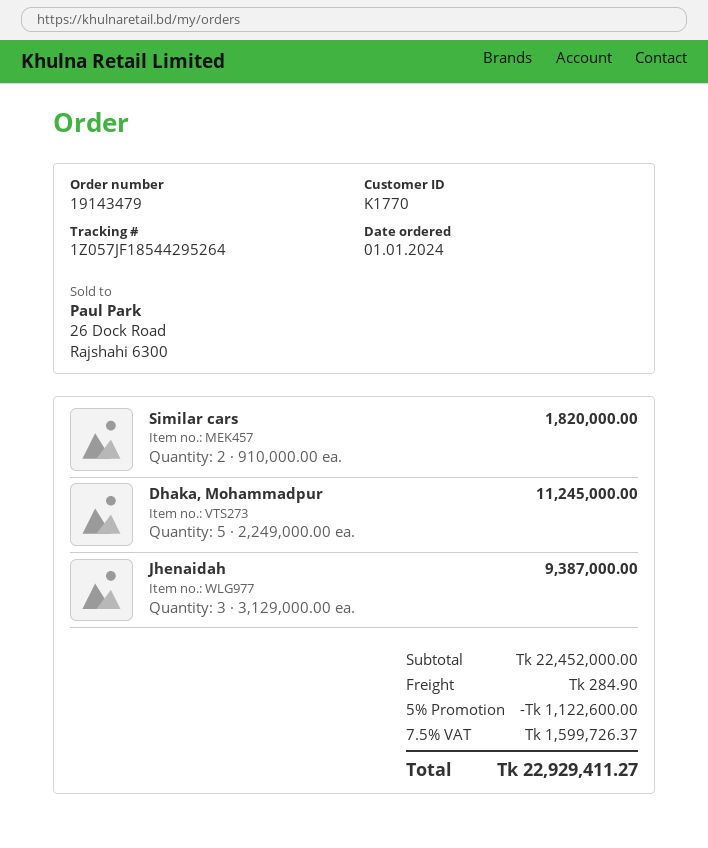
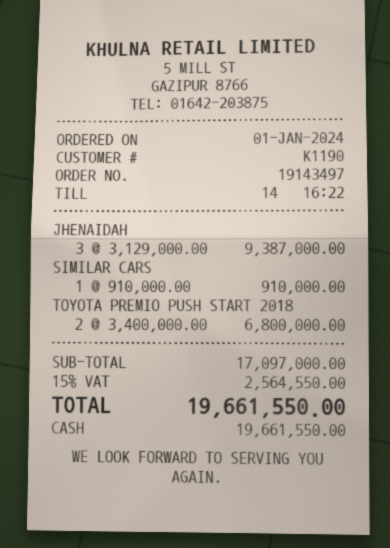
order number: 19143479 -> 19143497
customer number: K1770 -> K1190
Similar cars: 2 x 910000.00 = 1820000.00 -> 1 x 910000.00 = 910000.00
Dhaka, Mohammadpur: 5 x 2249000.00 = 11245000.00 -> none
TOYOTA PREMIO PUSH START 2018: none -> 2 x 3400000.00 = 6800000.00
subtotal: 22452000.00 -> 17097000.00
discount: 5% = 1122600.00 -> none
shipping: 284.90 -> none
tax: 7.5% = 1599726.37 -> 15% = 2564550.00
total: 22929411.27 -> 19661550.00

